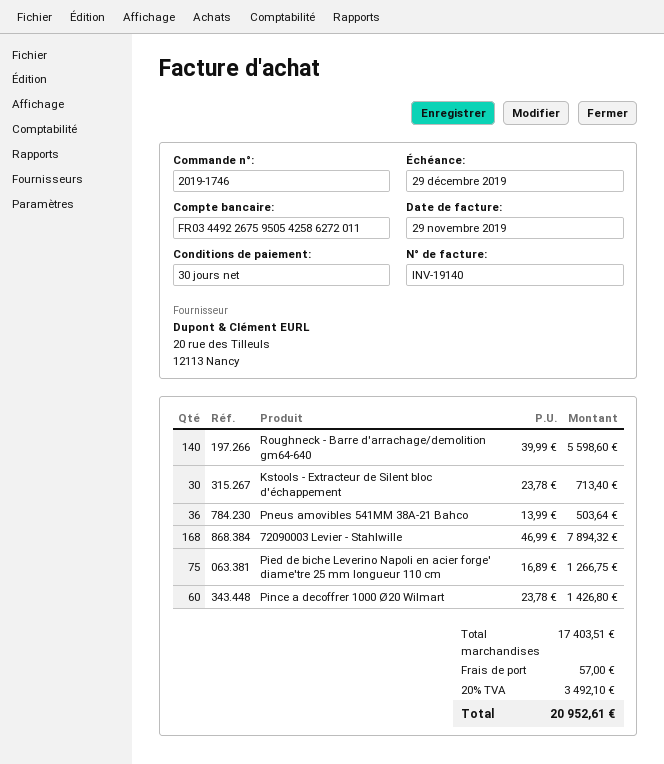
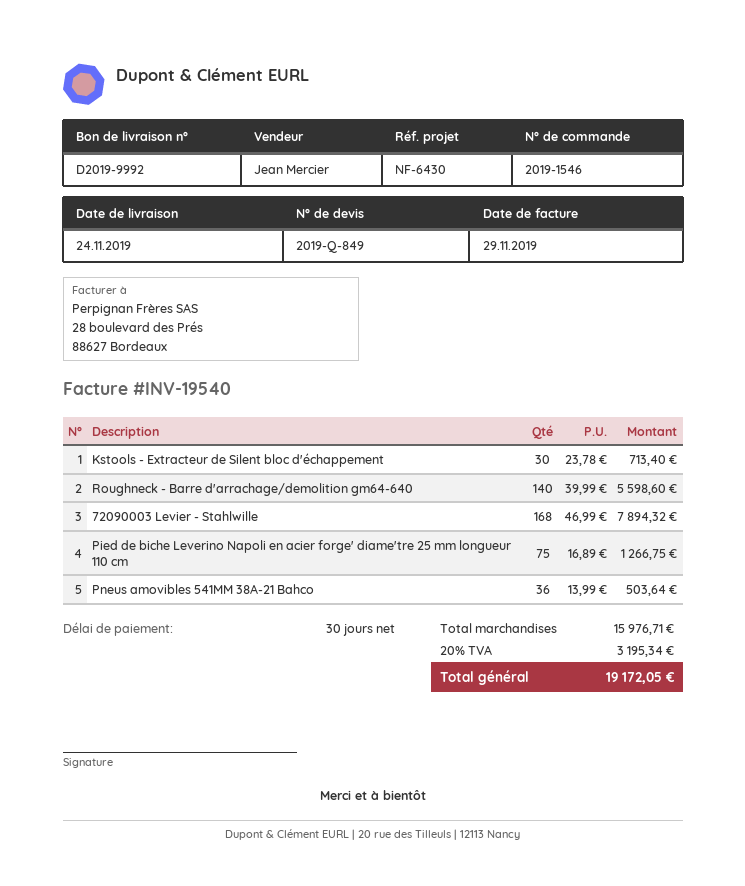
order number: 2019-1746 -> 2019-1546
invoice number: INV-19140 -> INV-19540
Pince a decoffrer 1000 Ø20 Wilmart: 60 x 23.78 = 1426.80 -> none
subtotal: 17403.51 -> 15976.71
shipping: 57.00 -> none
tax: 20% = 3492.10 -> 20% = 3195.34
total: 20952.61 -> 19172.05

